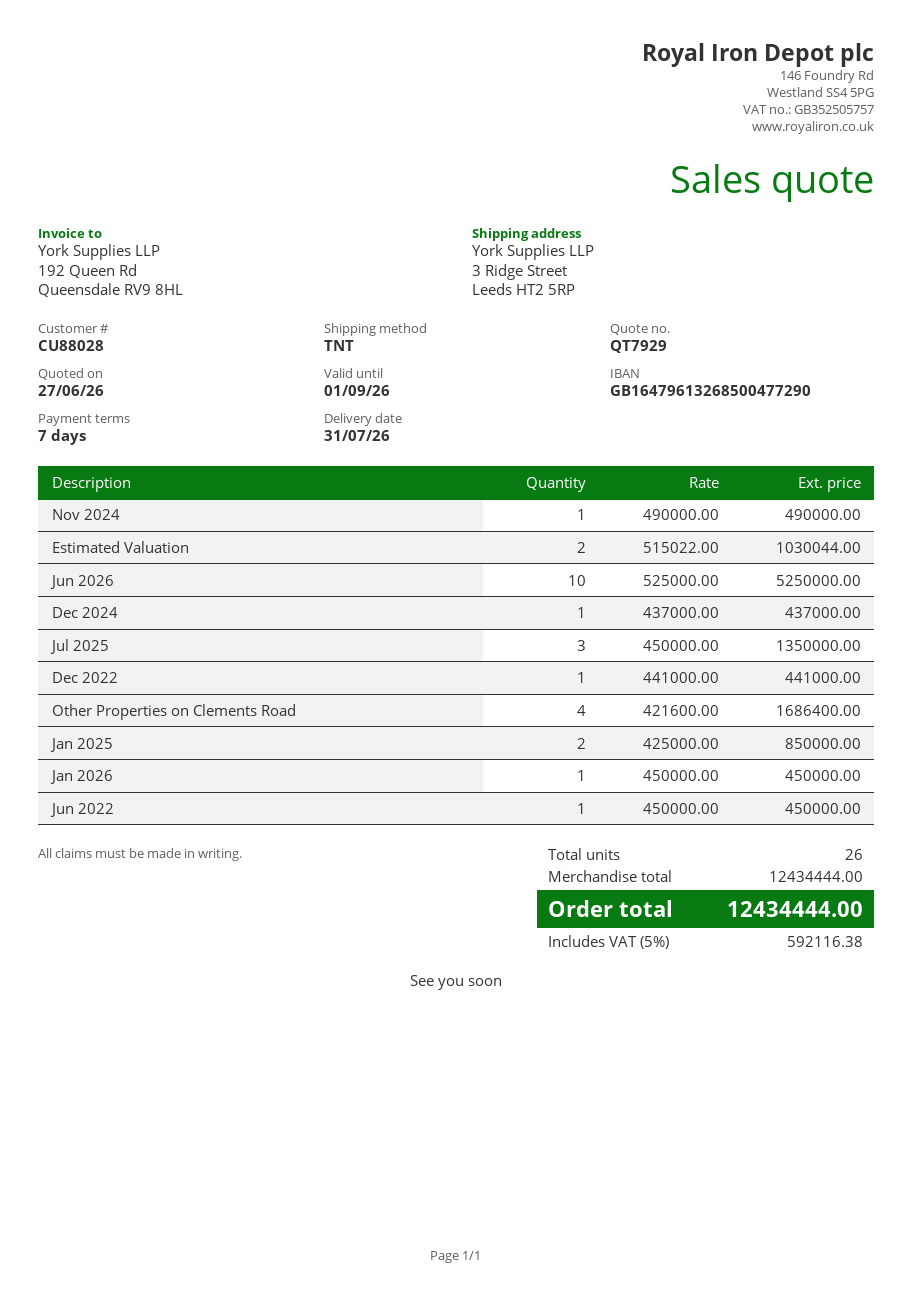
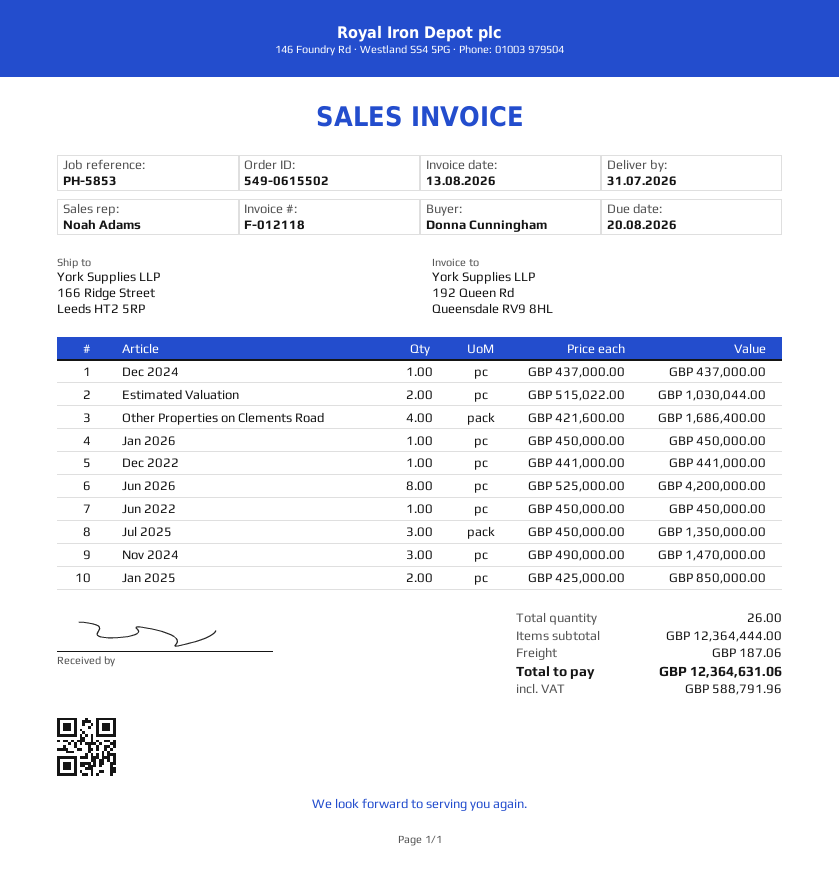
ship to: 3 Ridge Street, Leeds HT2 5RP -> 166 Ridge Street, Leeds HT2 5RP
Nov 2024: 1 x 490000.00 = 490000.00 -> 3 x 490000.00 = 1470000.00
Jun 2026: 10 x 525000.00 = 5250000.00 -> 8 x 525000.00 = 4200000.00
subtotal: 12434444.00 -> 12364444.00
shipping: none -> 187.06
tax: 592116.38 -> 588791.96
total: 12434444.00 -> 12364631.06

